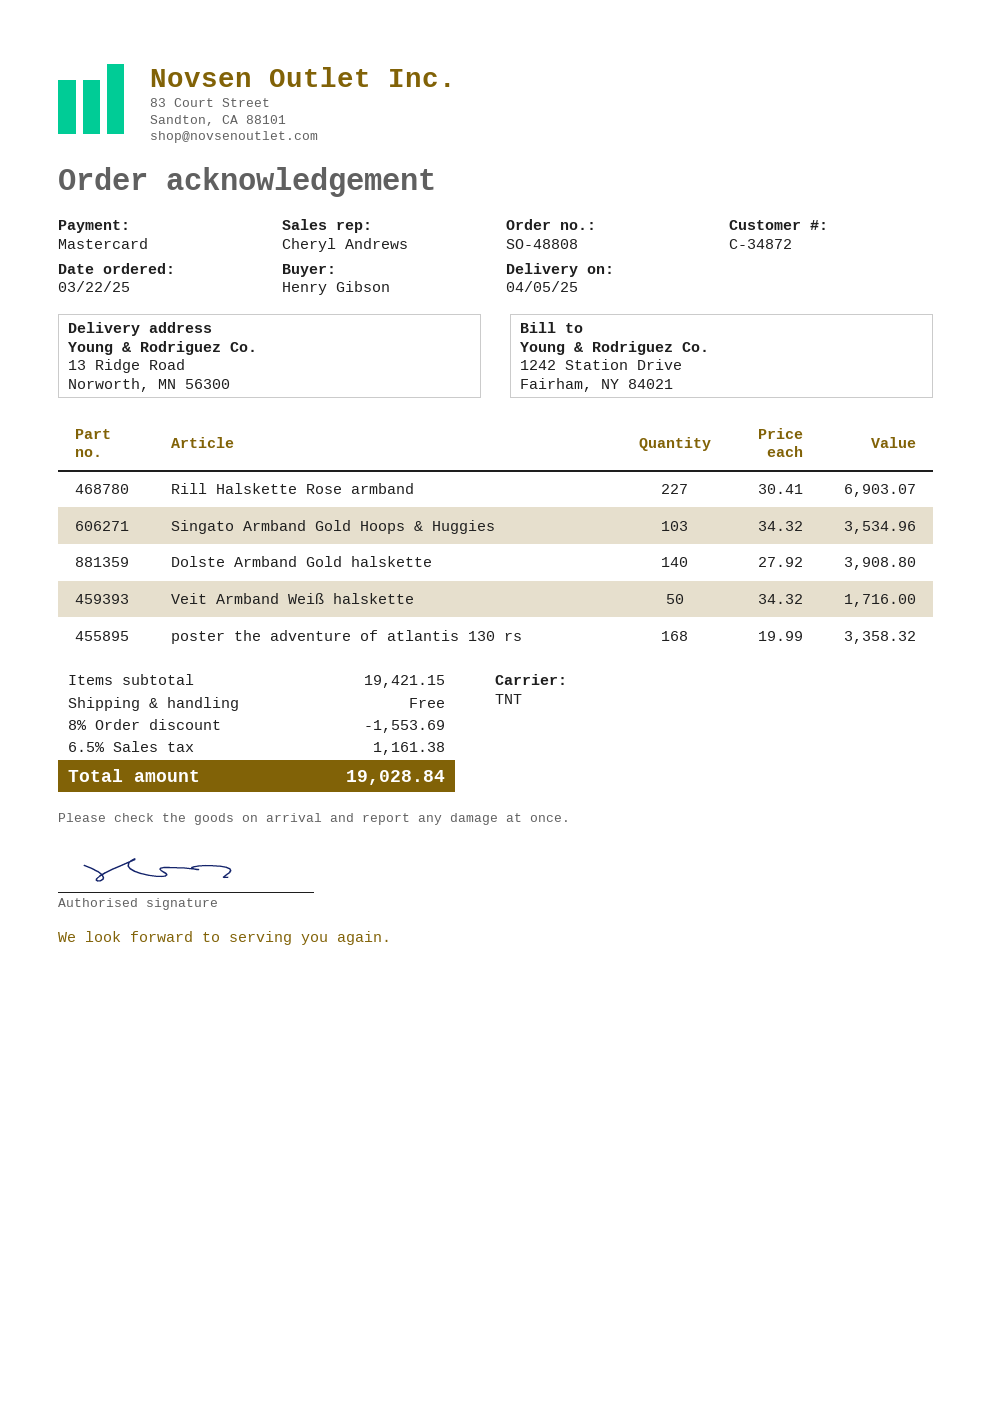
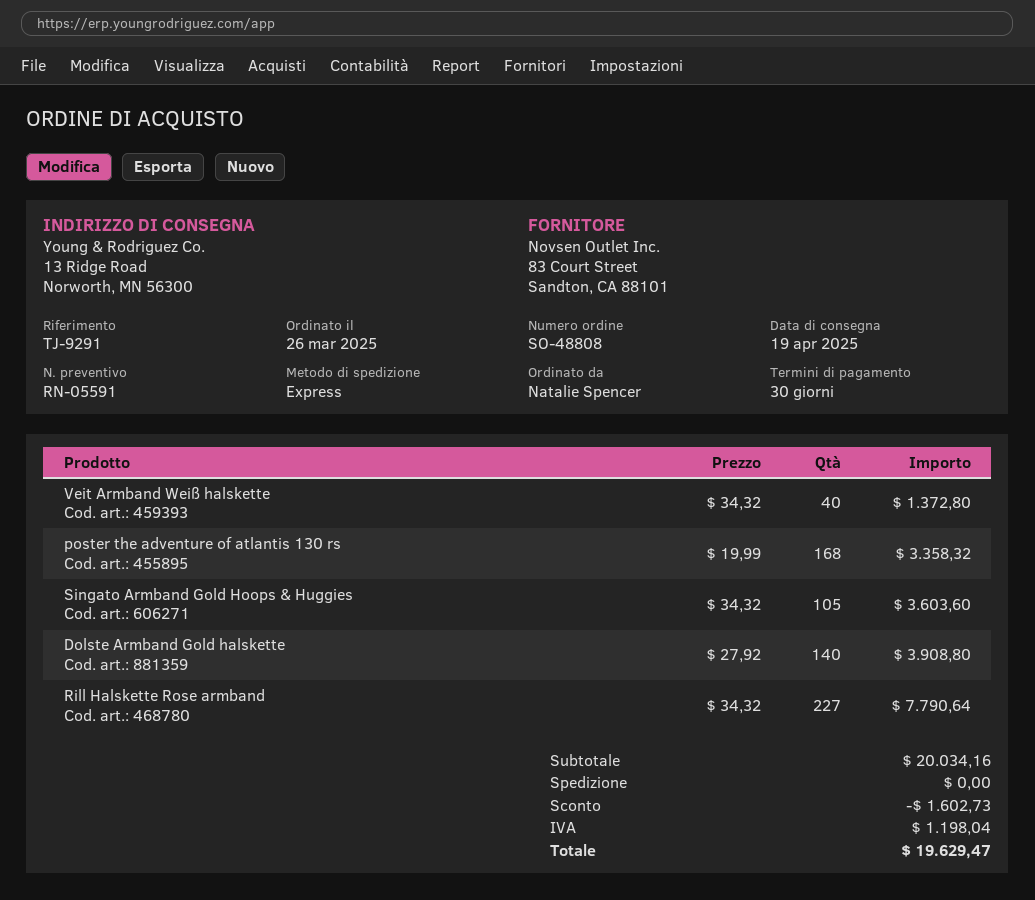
order date: 2025-03-22 -> 2025-03-26
delivery date: 2025-04-05 -> 2025-04-19
ordered by: Henry Gibson -> Natalie Spencer
shipping method: TNT -> express
Rill Halskette Rose armband: 227 x 30.41 = 6903.07 -> 227 x 34.32 = 7790.64
Singato Armband Gold Hoops & Huggies: 103 x 34.32 = 3534.96 -> 105 x 34.32 = 3603.60
Veit Armband Weiß halskette: 50 x 34.32 = 1716.00 -> 40 x 34.32 = 1372.80
subtotal: 19421.15 -> 20034.16
discount: 1553.69 -> 1602.73
tax: 1161.38 -> 1198.04
total: 19028.84 -> 19629.47

